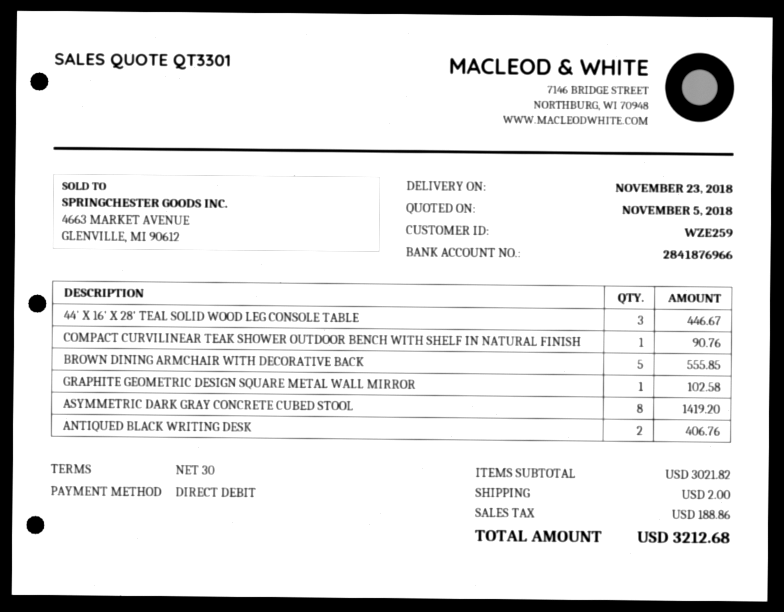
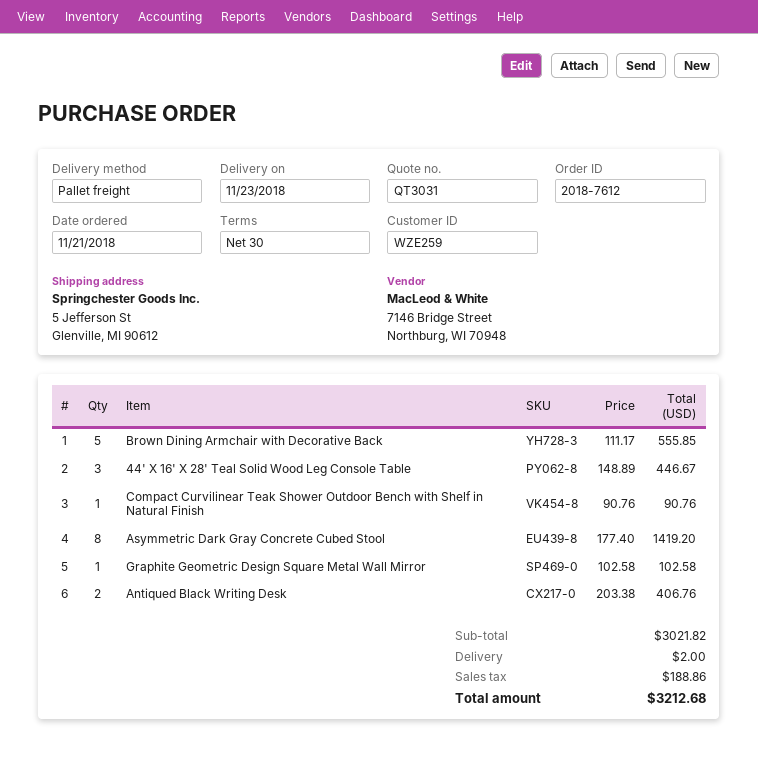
quote number: QT3301 -> QT3031

